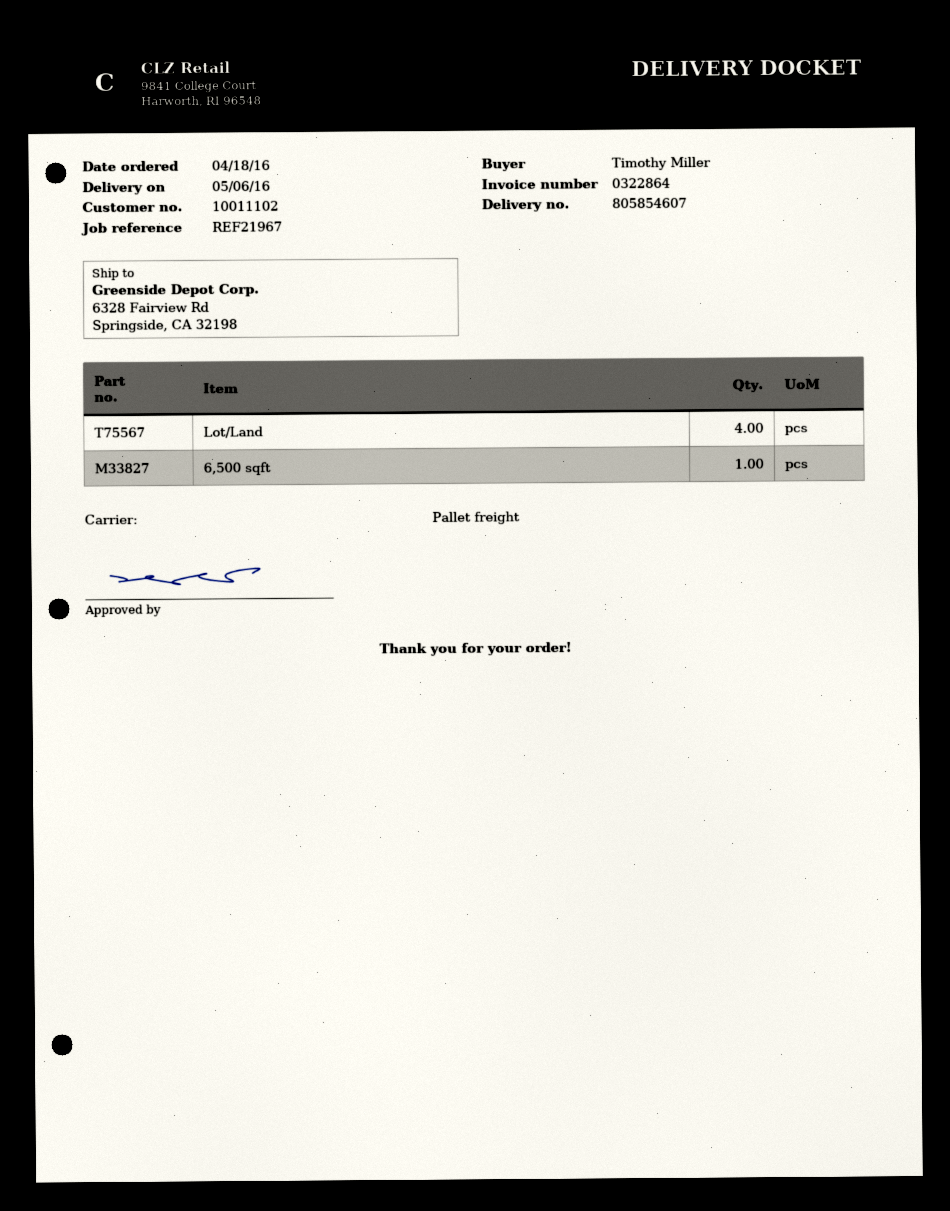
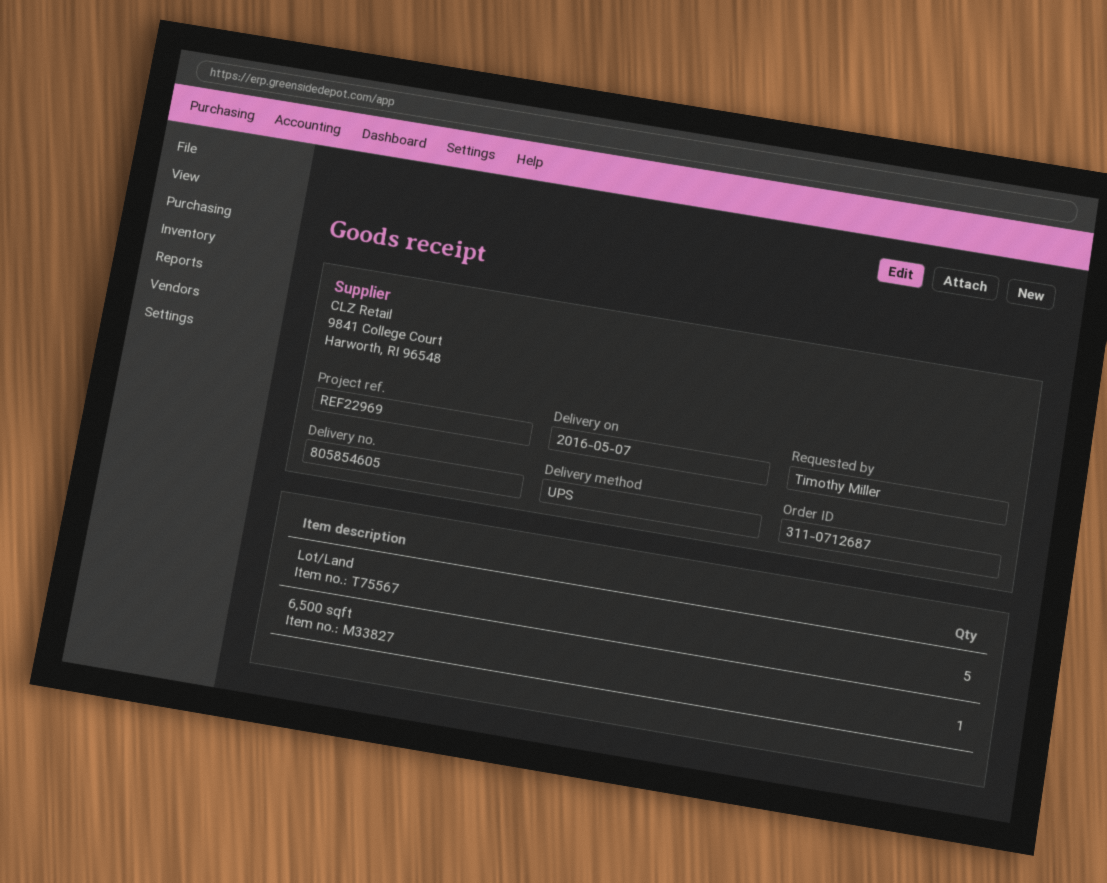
delivery note number: 805854607 -> 805854605
delivery date: 2016-05-06 -> 2016-05-07
reference: REF21967 -> REF22969
shipping method: pallet freight -> UPS
Lot/Land: 4 -> 5

